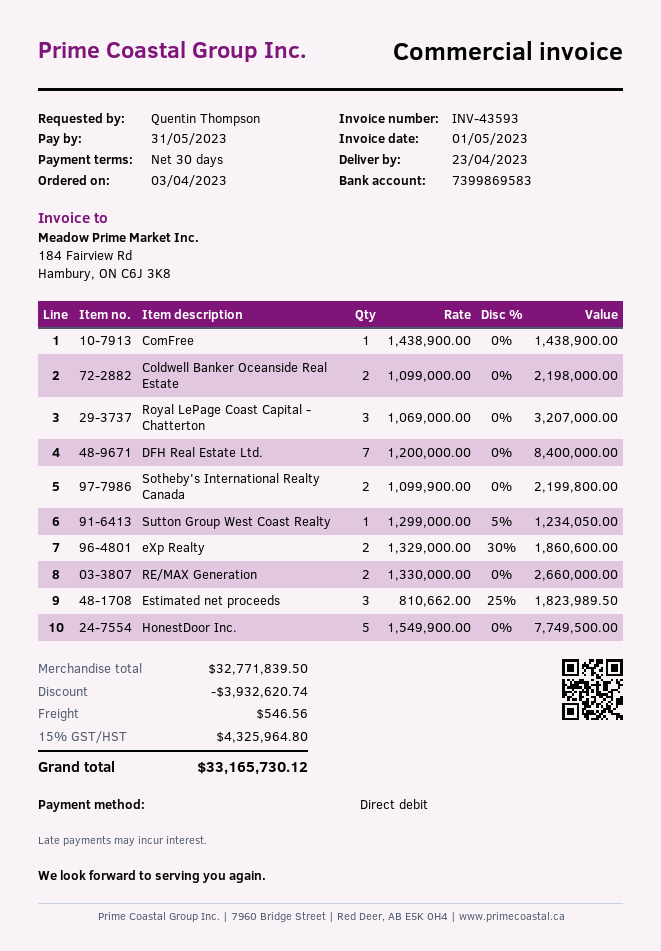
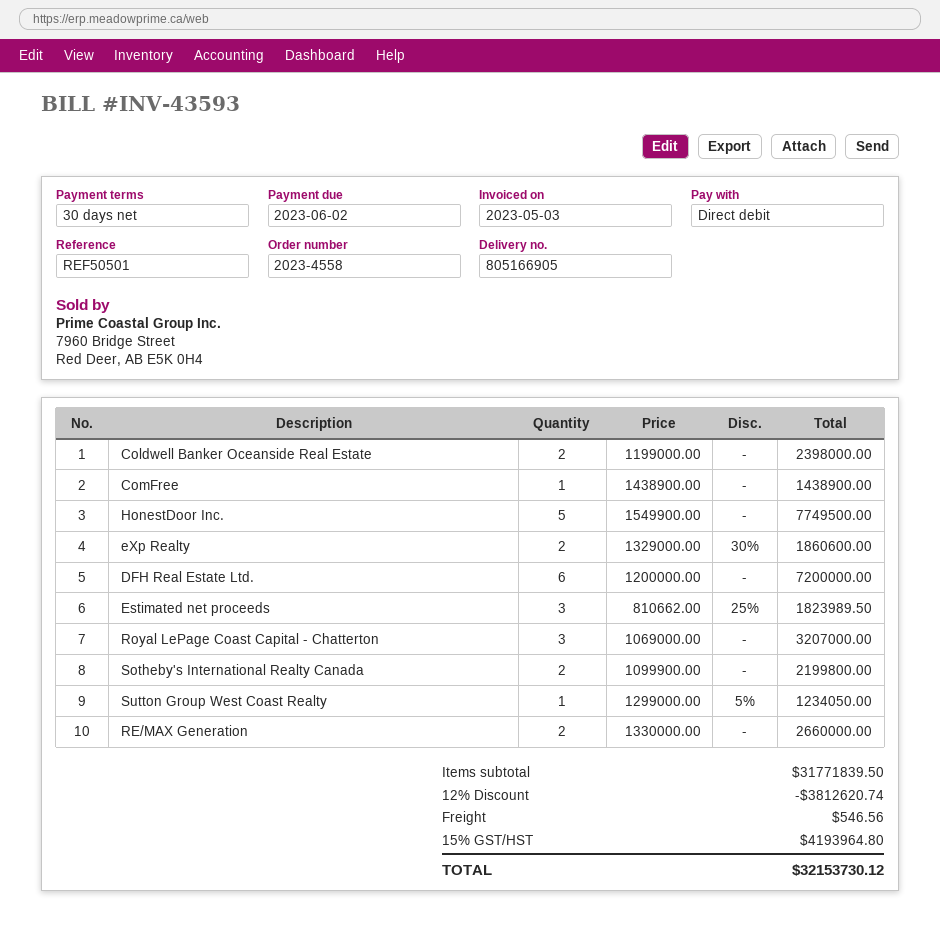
invoice date: 2023-05-01 -> 2023-05-03
due date: 2023-05-31 -> 2023-06-02
Coldwell Banker Oceanside Real Estate: 2 x 1099000.00 = 2198000.00 -> 2 x 1199000.00 = 2398000.00
DFH Real Estate Ltd.: 7 x 1200000.00 = 8400000.00 -> 6 x 1200000.00 = 7200000.00
subtotal: 32771839.50 -> 31771839.50
discount: 3932620.74 -> 3812620.74
tax: 15% = 4325964.80 -> 15% = 4193964.80
total: 33165730.12 -> 32153730.12

